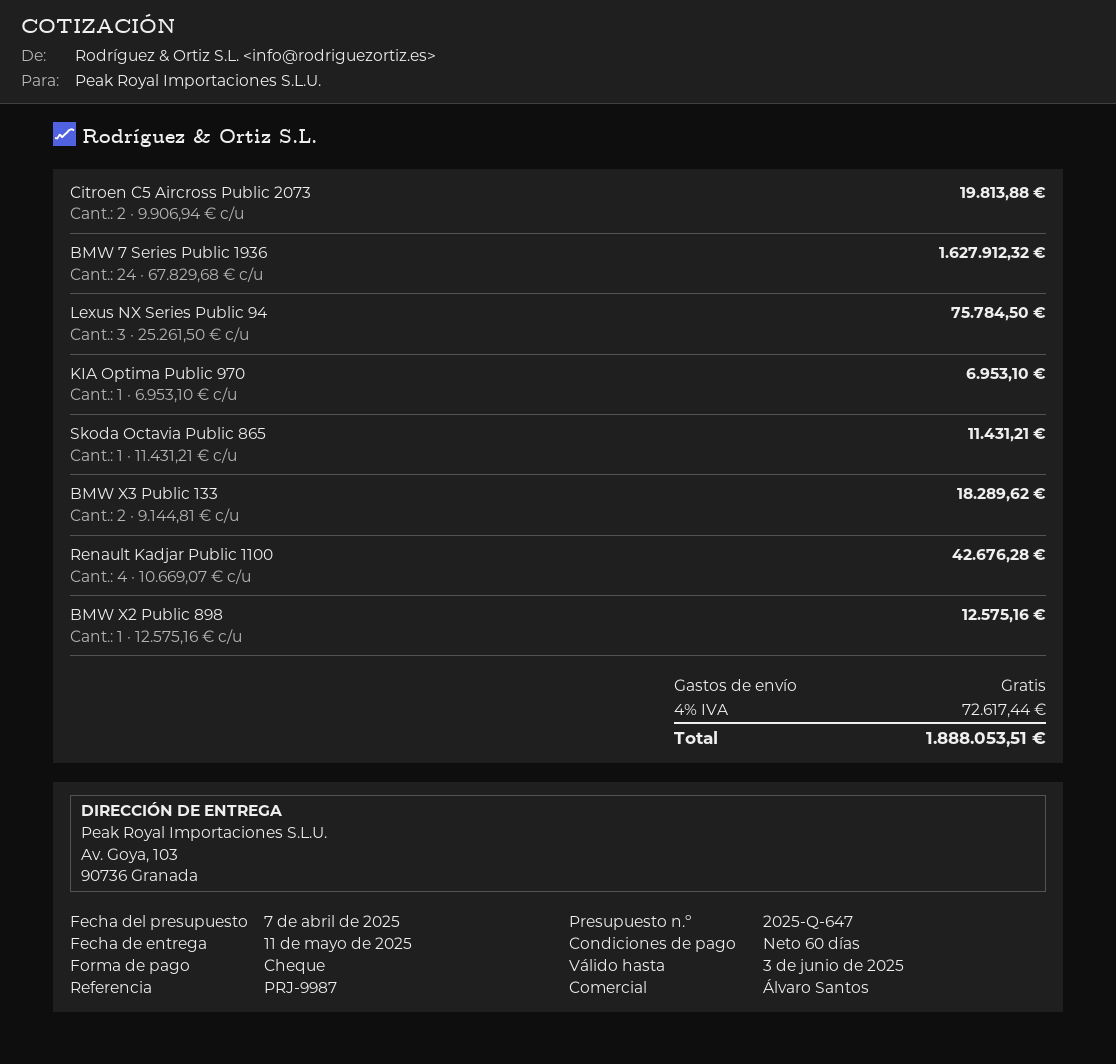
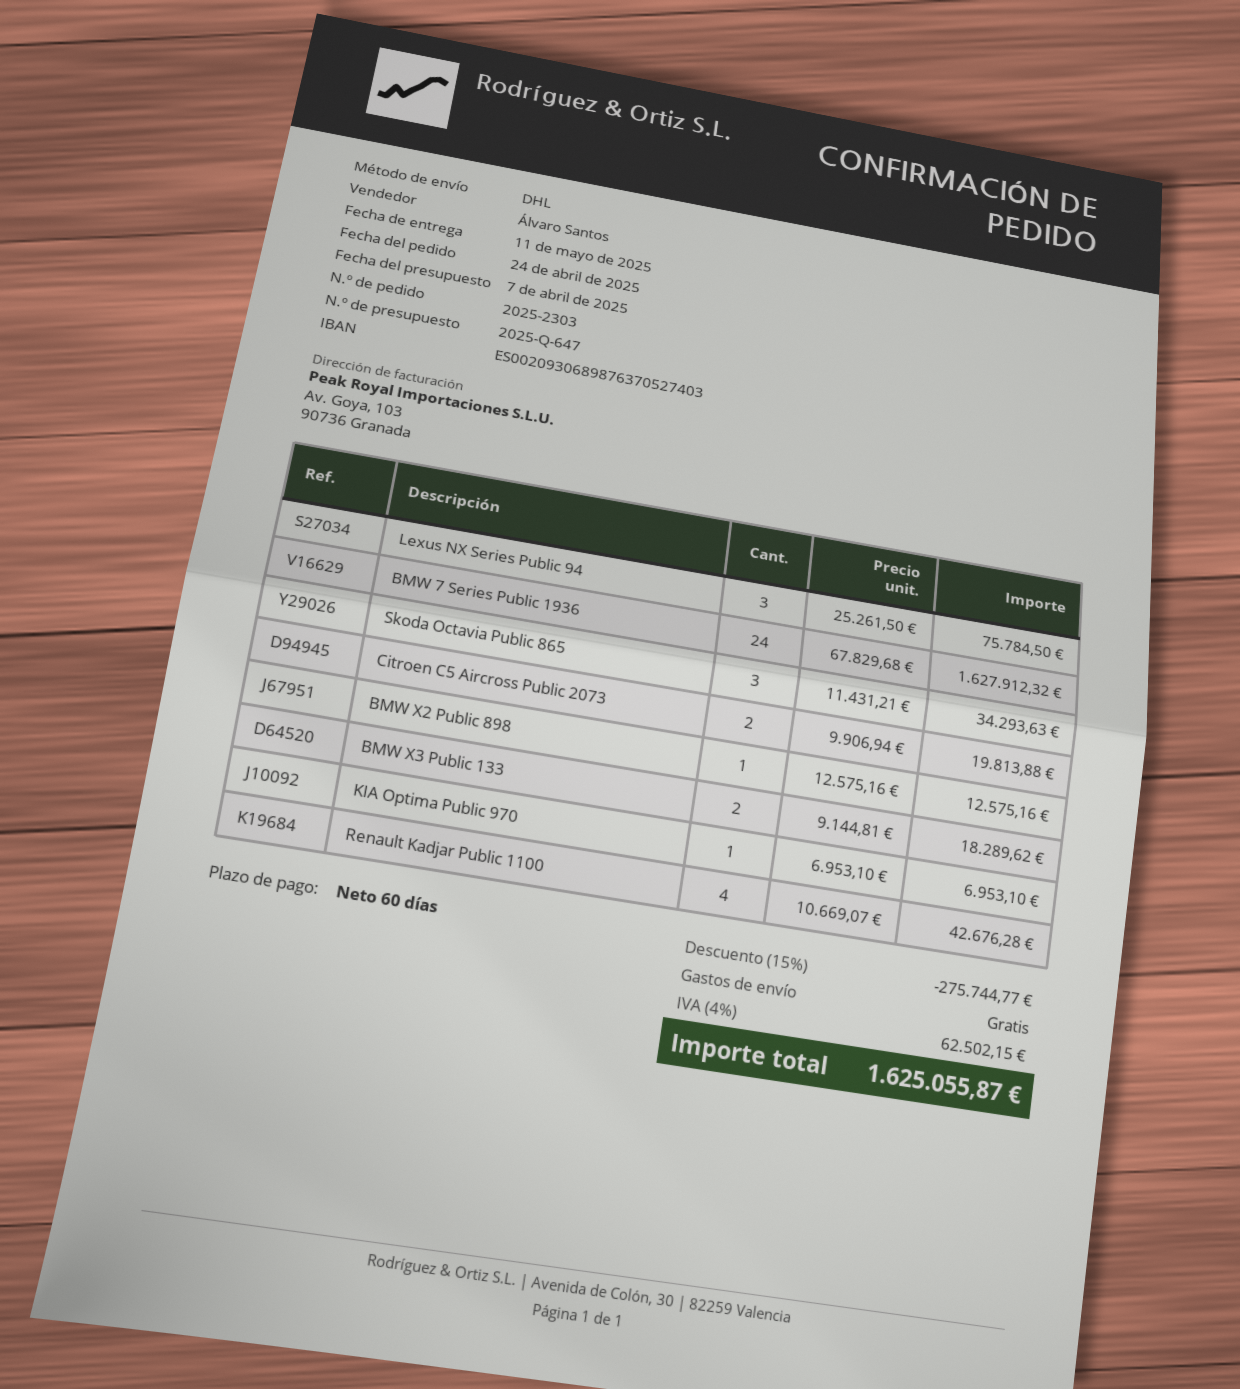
Skoda Octavia Public 865: 1 x 11431.21 = 11431.21 -> 3 x 11431.21 = 34293.63
discount: none -> 15% = 275744.77
tax: 4% = 72617.44 -> 4% = 62502.15
total: 1888053.51 -> 1625055.87

